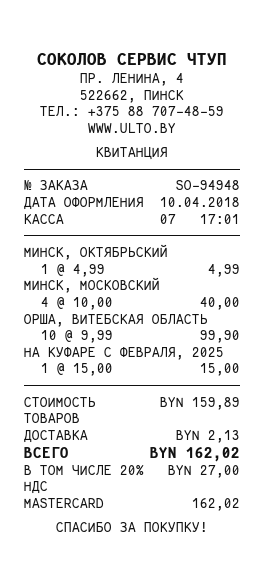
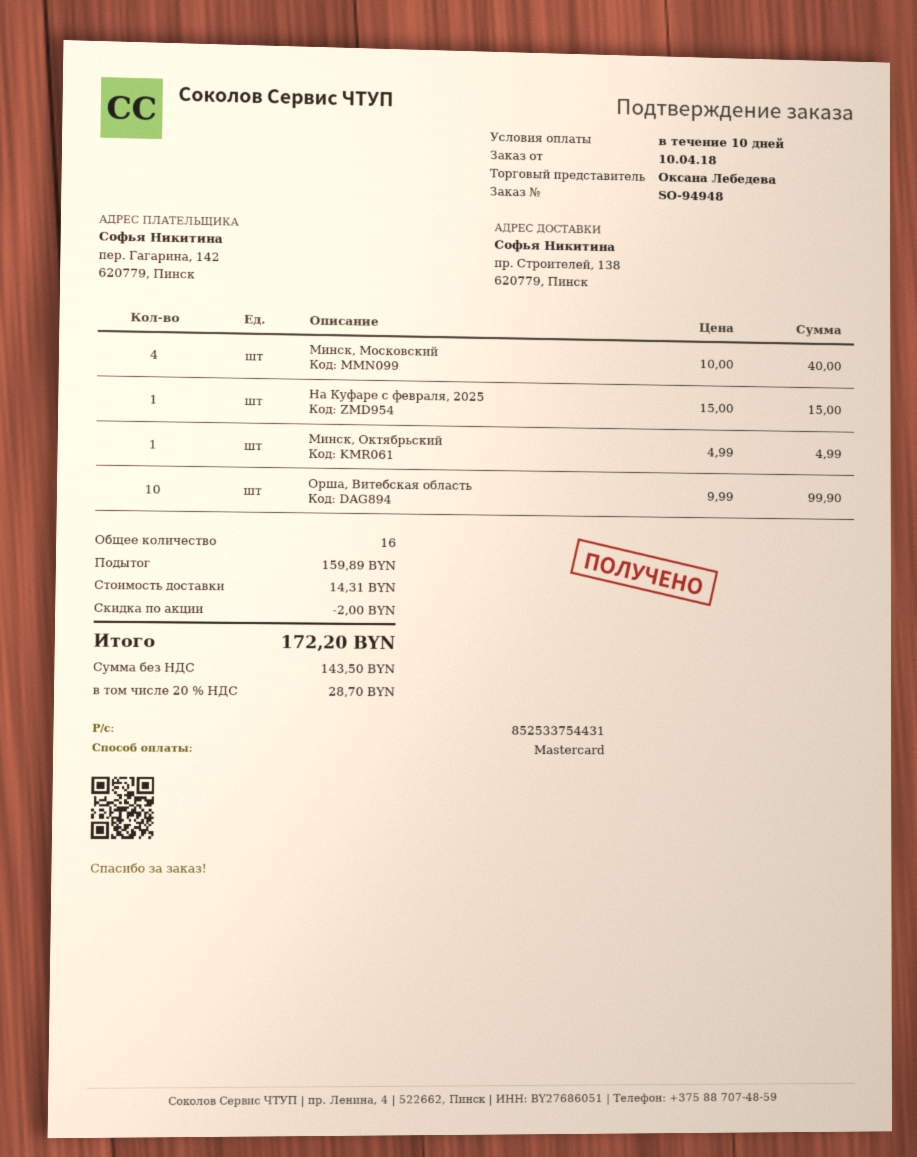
discount: none -> 2.00
shipping: 2.13 -> 14.31
tax: 20% = 27.00 -> 20% = 28.70
total: 162.02 -> 172.20

